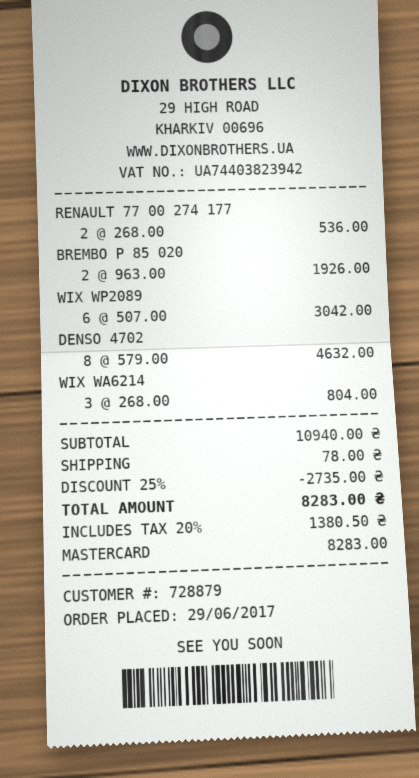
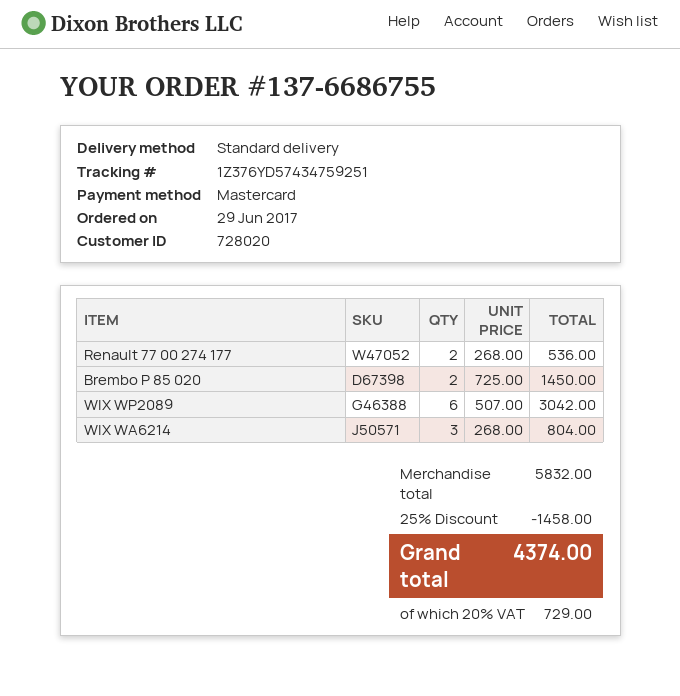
customer number: 728879 -> 728020
BREMBO P 85 020: 2 x 963.00 = 1926.00 -> 2 x 725.00 = 1450.00
DENSO 4702: 8 x 579.00 = 4632.00 -> none
subtotal: 10940.00 -> 5832.00
discount: 25% = 2735.00 -> 25% = 1458.00
shipping: 78.00 -> none
tax: 20% = 1380.50 -> 20% = 729.00
total: 8283.00 -> 4374.00

